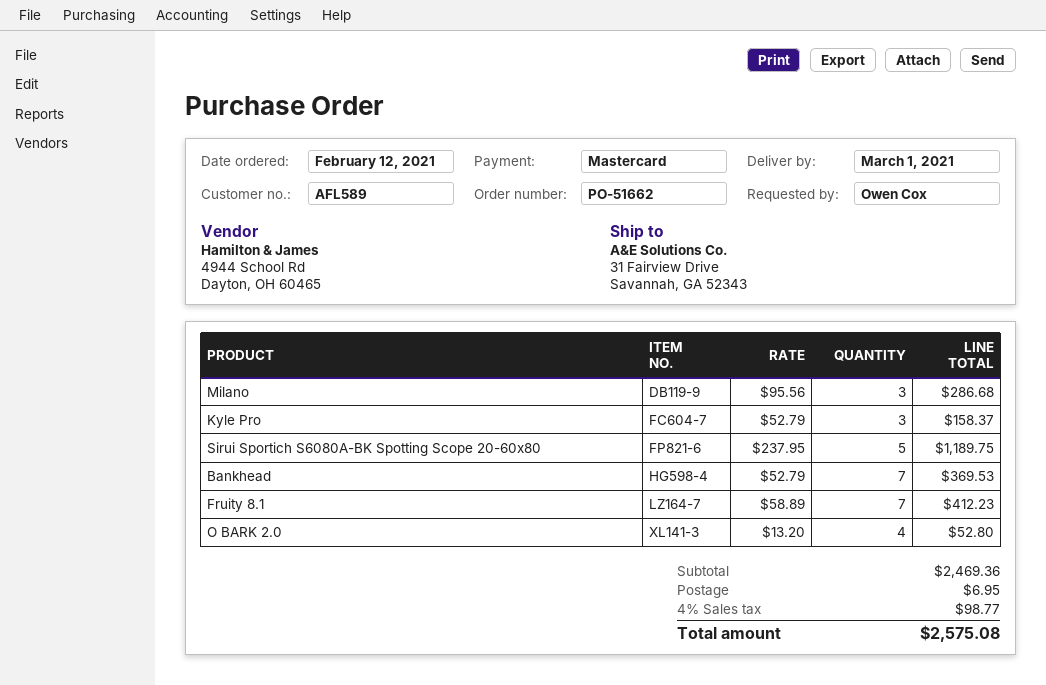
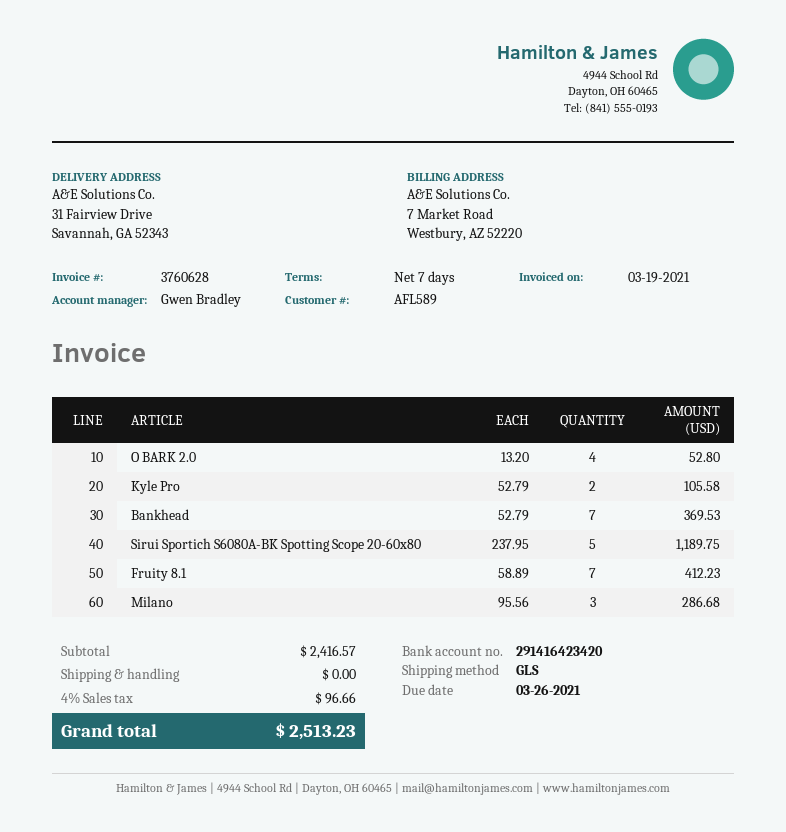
Kyle Pro: 3 x 52.79 = 158.37 -> 2 x 52.79 = 105.58
subtotal: 2469.36 -> 2416.57
shipping: 6.95 -> 0.00
tax: 4% = 98.77 -> 4% = 96.66
total: 2575.08 -> 2513.23

